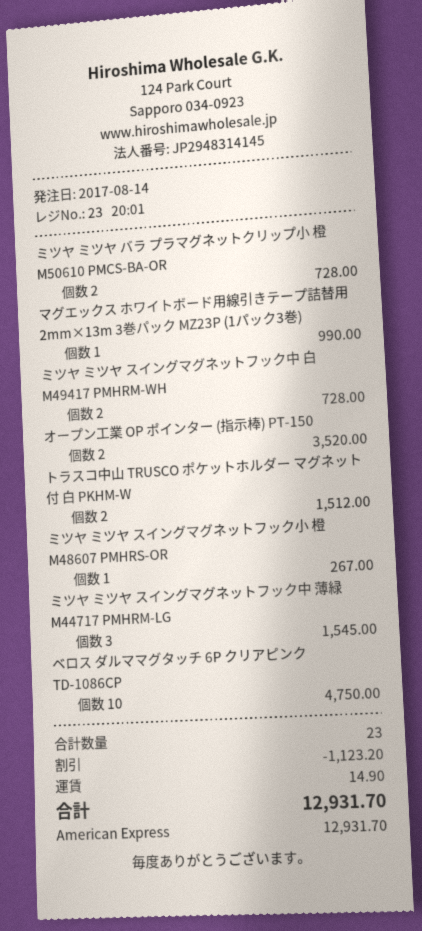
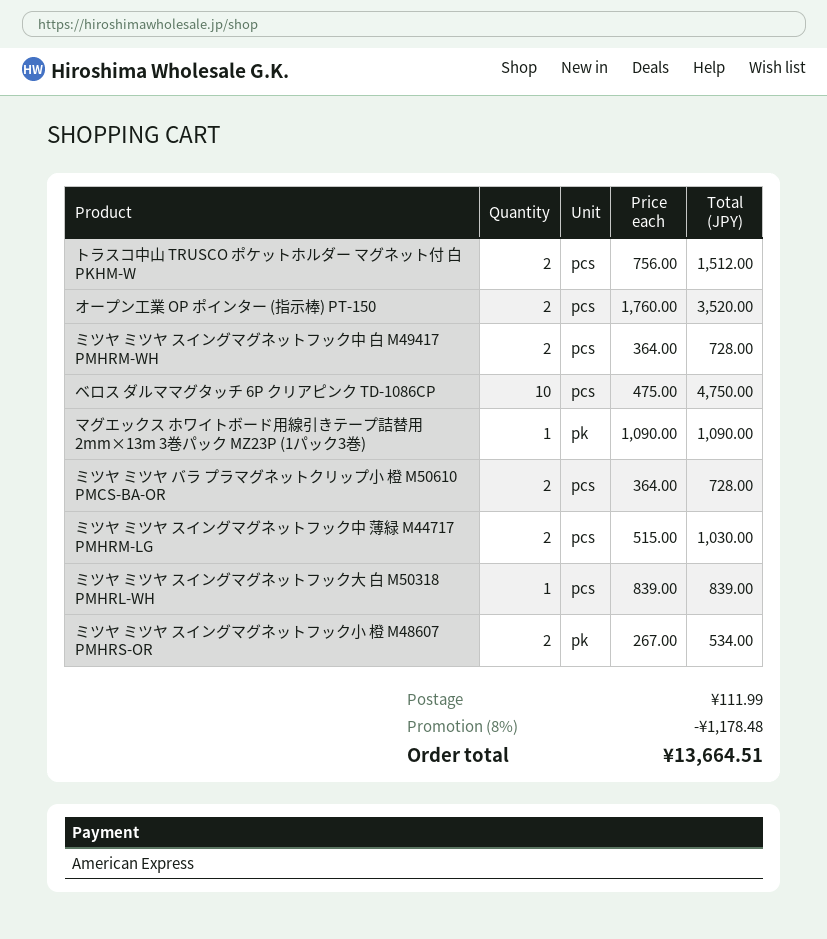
マグエックス ホワイトボード用線引きテープ詰替用 2mm×13m 3巻パック MZ23P (1パック3巻): 1 for 990.00 -> 1 for 1090.00
ミツヤ ミツヤ スイングマグネットフック小 橙 M48607 PMHRS-OR: 1 for 267.00 -> 2 for 534.00
ミツヤ ミツヤ スイングマグネットフック中 薄緑 M44717 PMHRM-LG: 3 for 1545.00 -> 2 for 1030.00
ミツヤ ミツヤ スイングマグネットフック大 白 M50318 PMHRL-WH: none -> 1 for 839.00
discount: 1123.20 -> 1178.48
shipping: 14.90 -> 111.99
total: 12931.70 -> 13664.51

